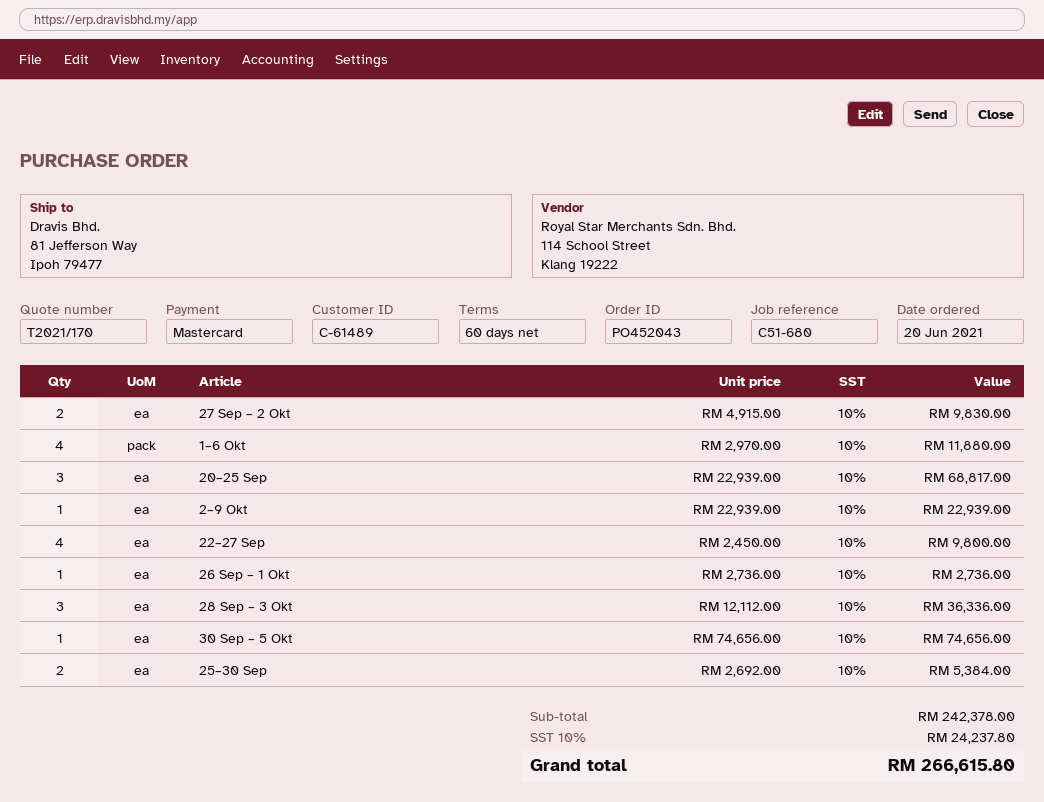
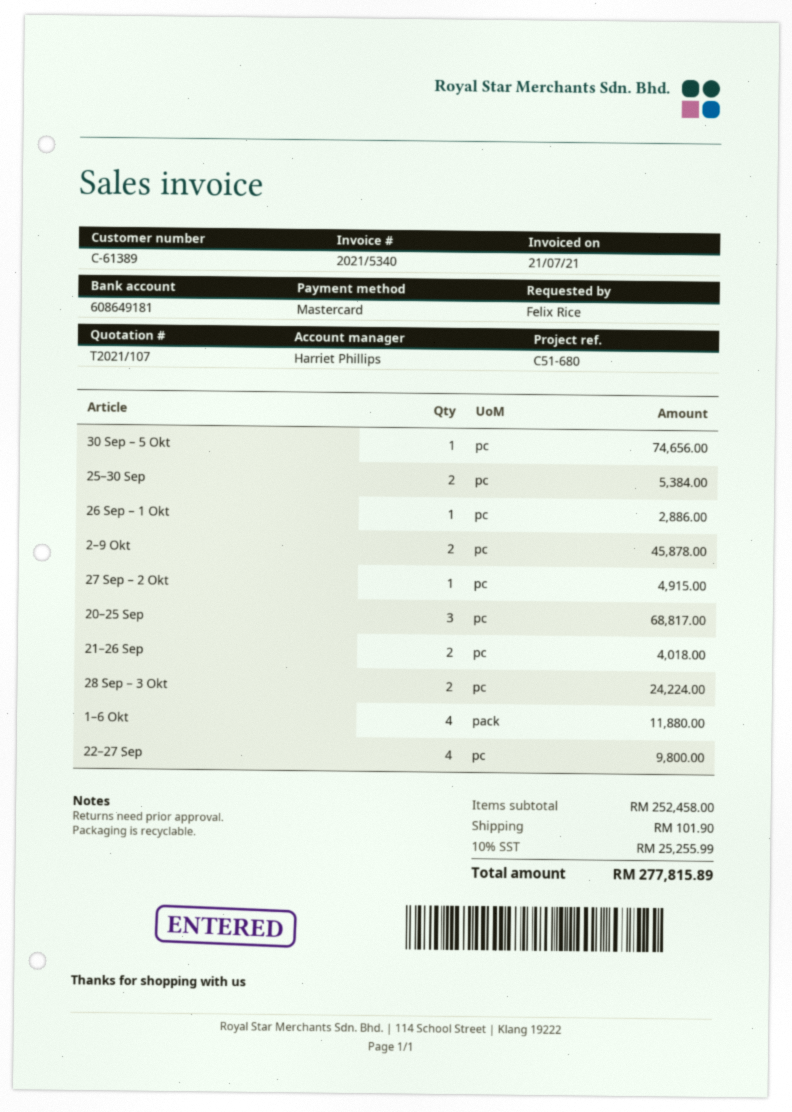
quote number: T2021/170 -> T2021/107
customer number: C-61489 -> C-61389
27 Sep – 2 Okt: 2 for 9830.00 -> 1 for 4915.00
2–9 Okt: 1 for 22939.00 -> 2 for 45878.00
26 Sep – 1 Okt: 1 for 2736.00 -> 1 for 2886.00
28 Sep – 3 Okt: 3 for 36336.00 -> 2 for 24224.00
21–26 Sep: none -> 2 for 4018.00
subtotal: 242378.00 -> 252458.00
shipping: none -> 101.90
tax: 10% = 24237.80 -> 10% = 25255.99
total: 266615.80 -> 277815.89

